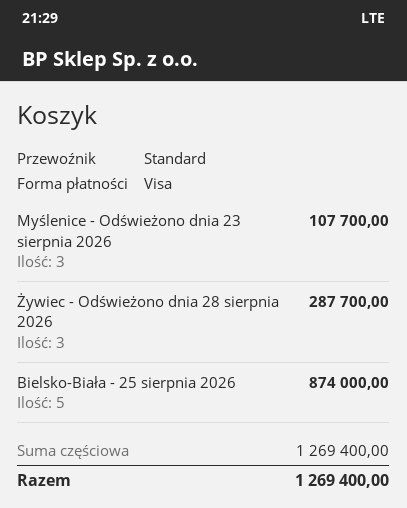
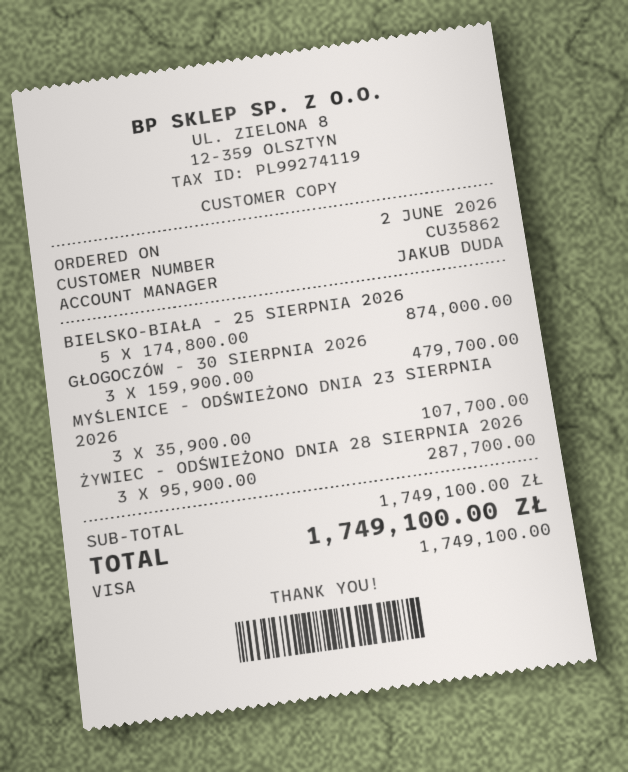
GŁOGOCZÓW - 30 SIERPNIA 2026: none -> 3 for 479700.00
subtotal: 1269400.00 -> 1749100.00
total: 1269400.00 -> 1749100.00

